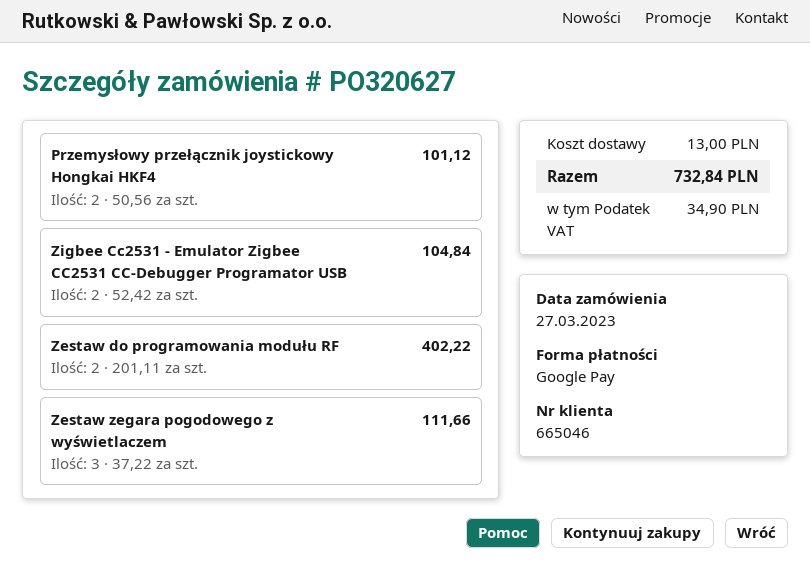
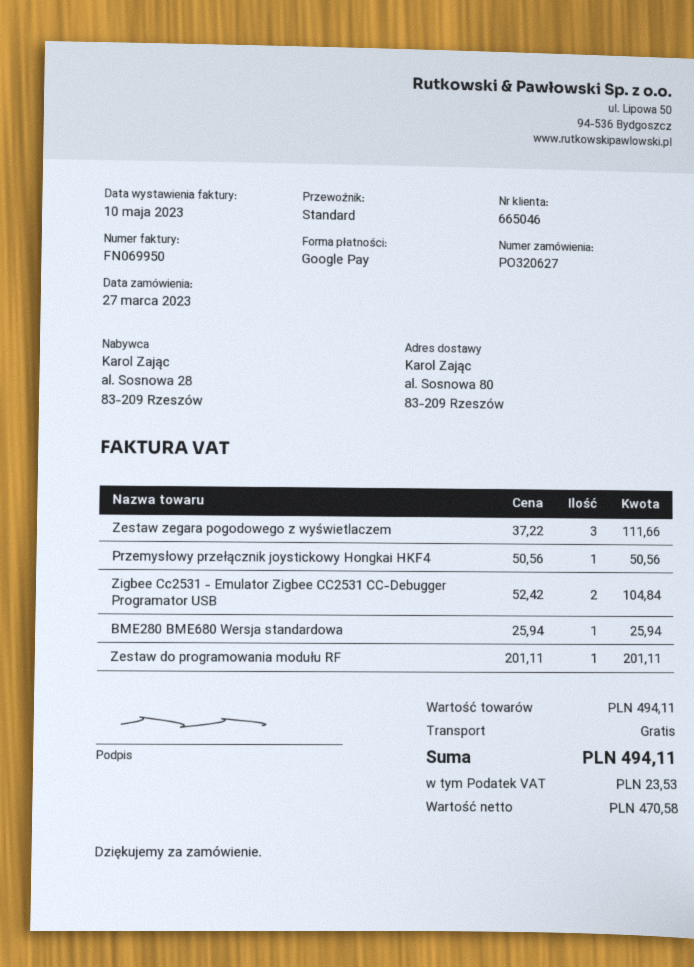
Przemysłowy przełącznik joystickowy Hongkai HKF4: 2 x 50.56 = 101.12 -> 1 x 50.56 = 50.56
Zestaw do programowania modułu RF: 2 x 201.11 = 402.22 -> 1 x 201.11 = 201.11
BME280 BME680 Wersja standardowa: none -> 1 x 25.94 = 25.94
shipping: 13.00 -> 0.00
tax: 34.90 -> 23.53
total: 732.84 -> 494.11

